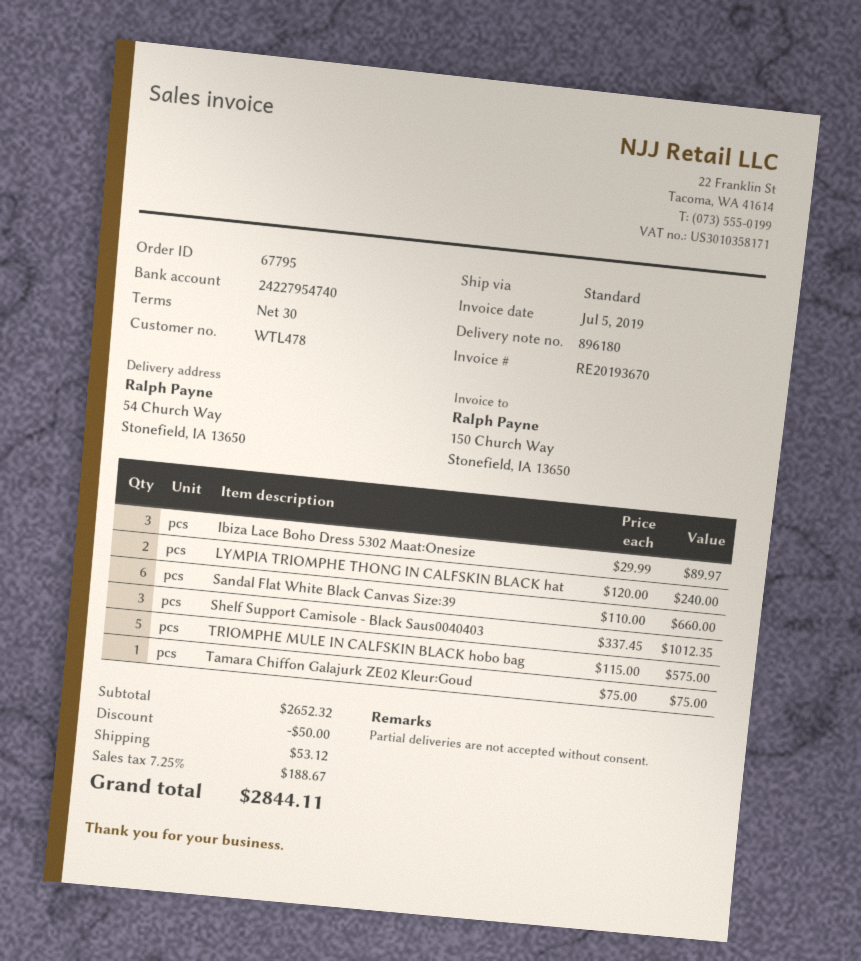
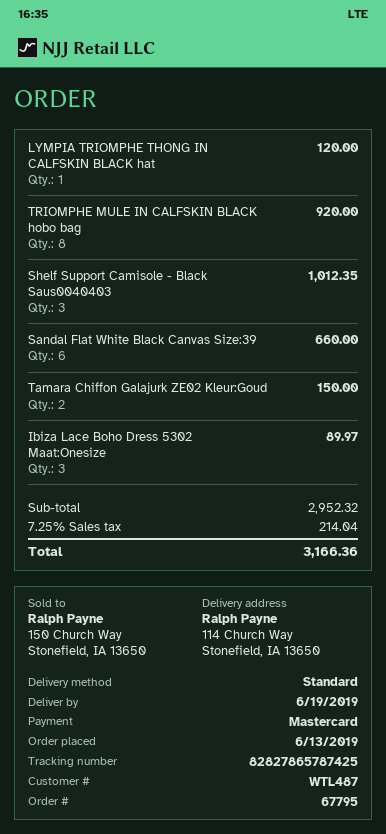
customer number: WTL478 -> WTL487
ship to: 54 Church Way, Stonefield, IA 13650 -> 114 Church Way, Stonefield, IA 13650
LYMPIA TRIOMPHE THONG IN CALFSKIN BLACK hat: 2 for 240.00 -> 1 for 120.00
TRIOMPHE MULE IN CALFSKIN BLACK hobo bag: 5 for 575.00 -> 8 for 920.00
Tamara Chiffon Galajurk ZE02 Kleur:Goud: 1 for 75.00 -> 2 for 150.00
subtotal: 2652.32 -> 2952.32
discount: 50.00 -> none
shipping: 53.12 -> none
tax: 7.25% = 188.67 -> 7.25% = 214.04
total: 2844.11 -> 3166.36

